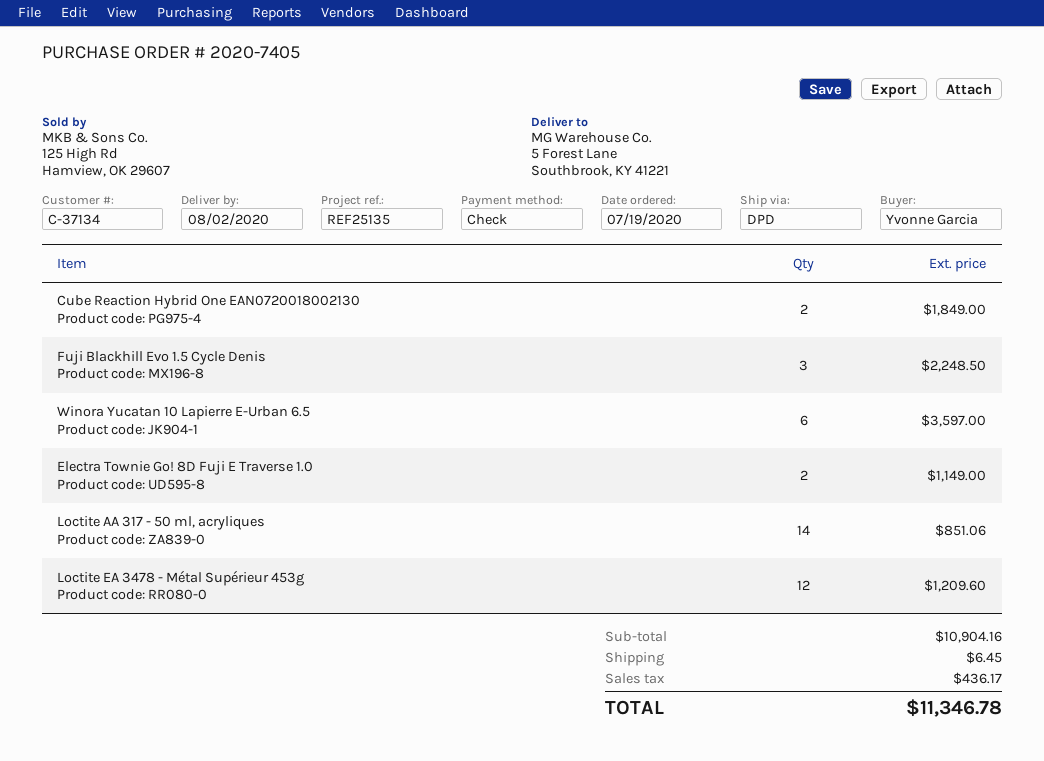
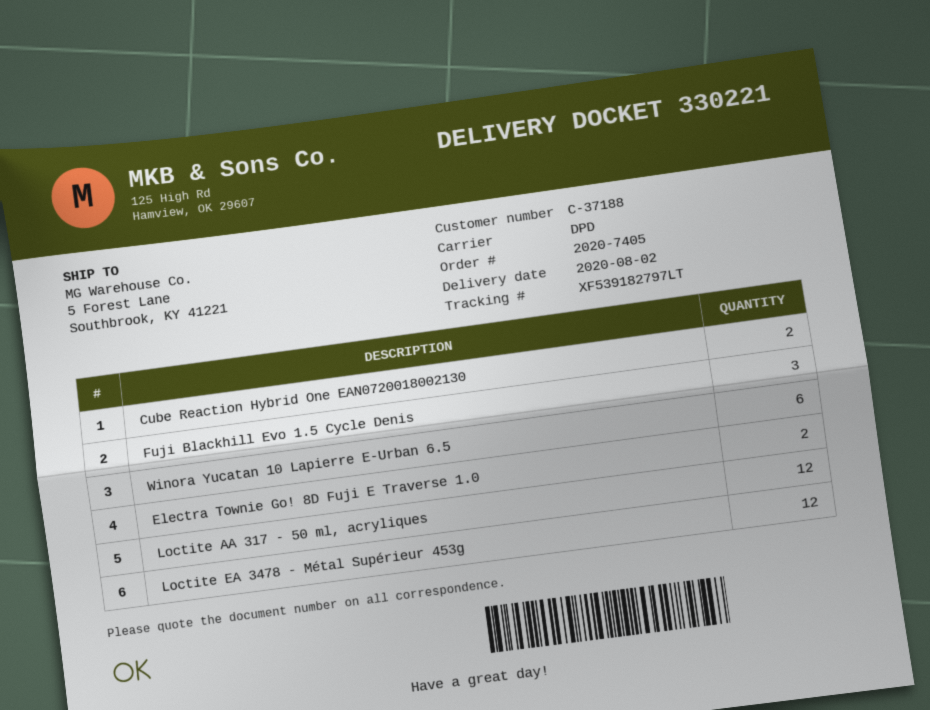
customer number: C-37134 -> C-37188
Loctite AA 317 - 50 ml, acryliques: 14 -> 12

